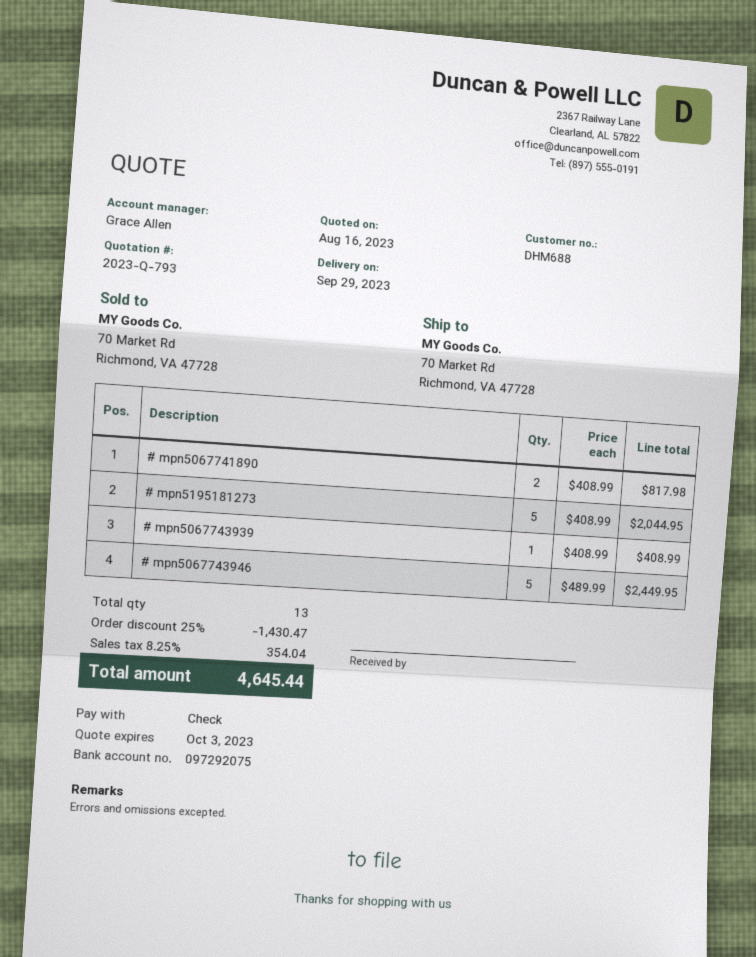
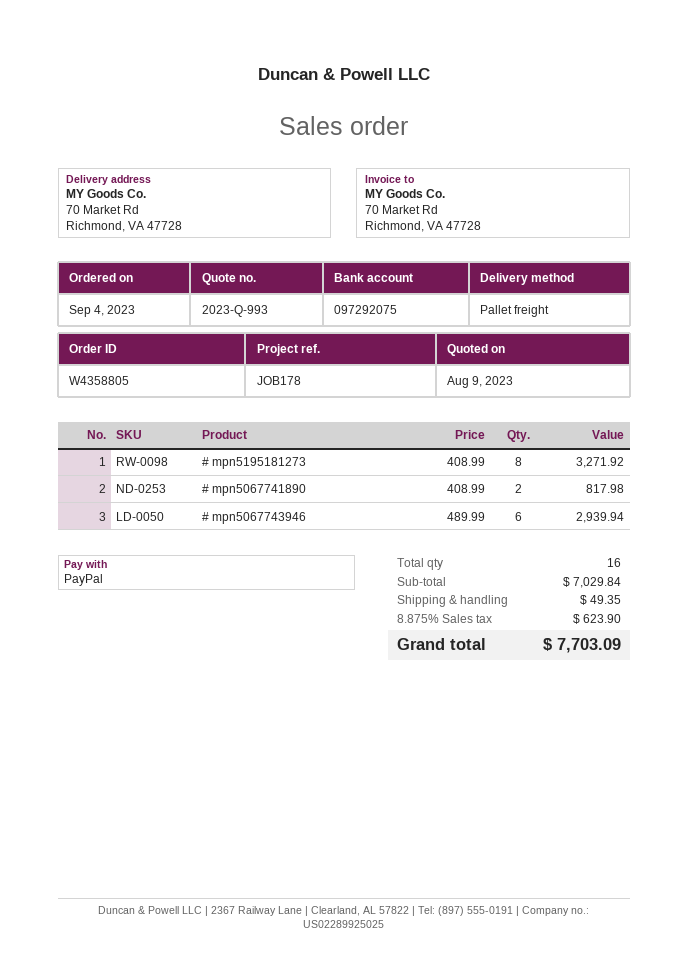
quote number: 2023-Q-793 -> 2023-Q-993
quote date: 2023-08-16 -> 2023-08-09
payment method: cheque -> PayPal
# mpn5195181273: 5 x 408.99 = 2044.95 -> 8 x 408.99 = 3271.92
# mpn5067743939: 1 x 408.99 = 408.99 -> none
# mpn5067743946: 5 x 489.99 = 2449.95 -> 6 x 489.99 = 2939.94
total quantity: 13 -> 16
discount: 25% = 1430.47 -> none
shipping: none -> 49.35
tax: 8.25% = 354.04 -> 8.875% = 623.90
total: 4645.44 -> 7703.09

